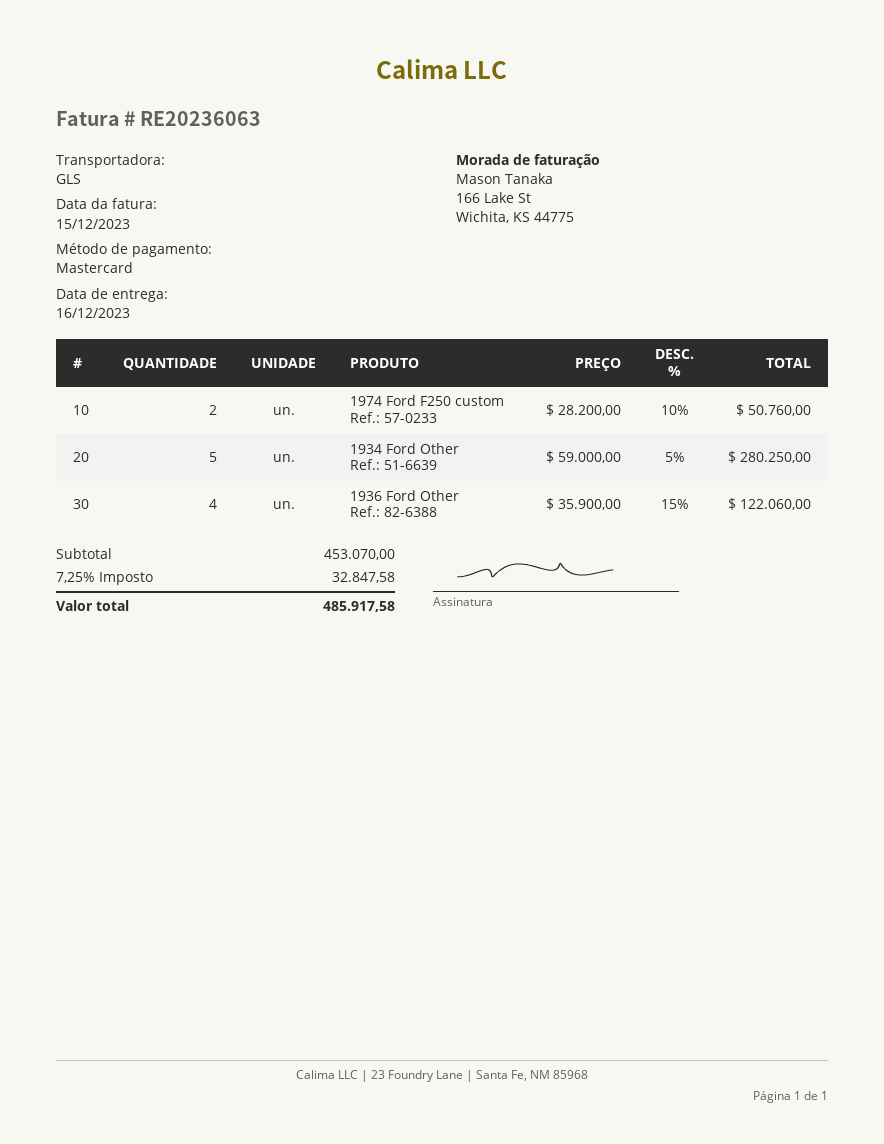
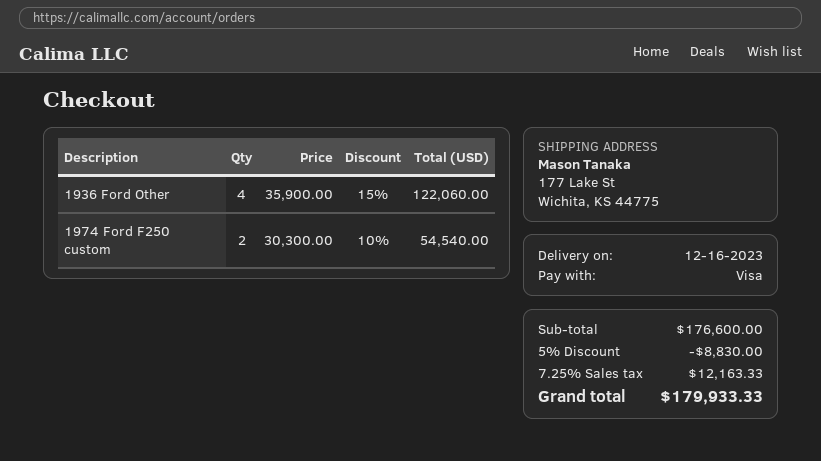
payment method: Mastercard -> Visa
1974 Ford F250 custom: 2 x 28200.00 - 10% = 50760.00 -> 2 x 30300.00 - 10% = 54540.00
1934 Ford Other: 5 x 59000.00 - 5% = 280250.00 -> none
subtotal: 453070.00 -> 176600.00
discount: none -> 5% = 8830.00
tax: 7.25% = 32847.58 -> 7.25% = 12163.33
total: 485917.58 -> 179933.33

